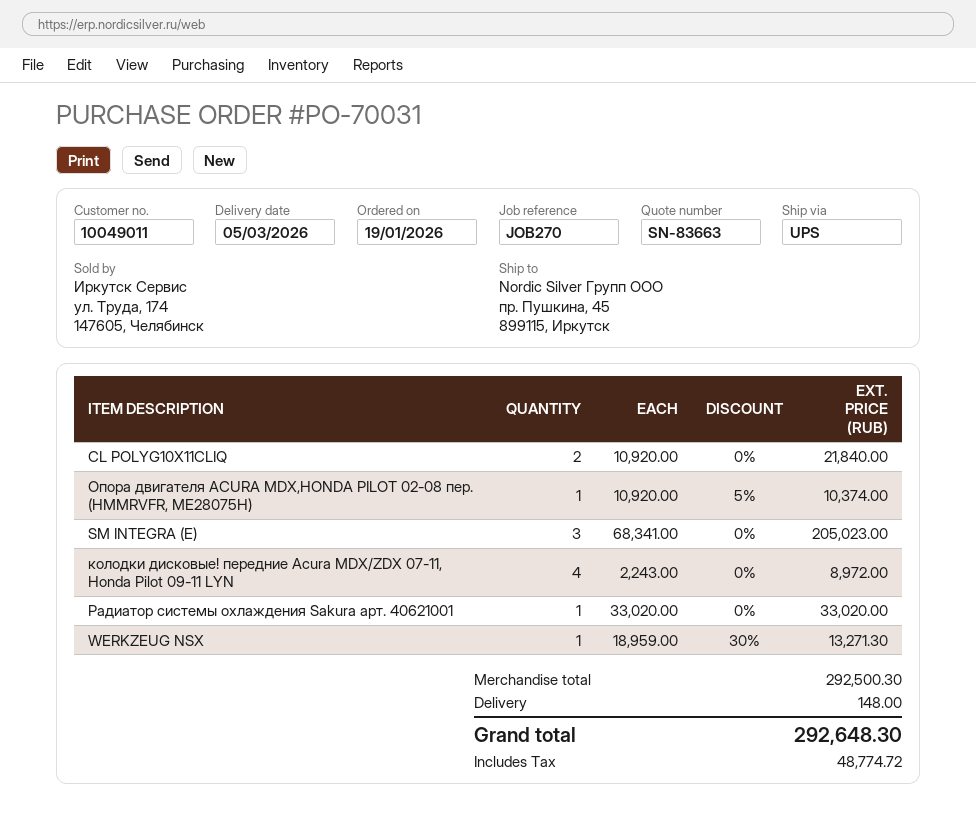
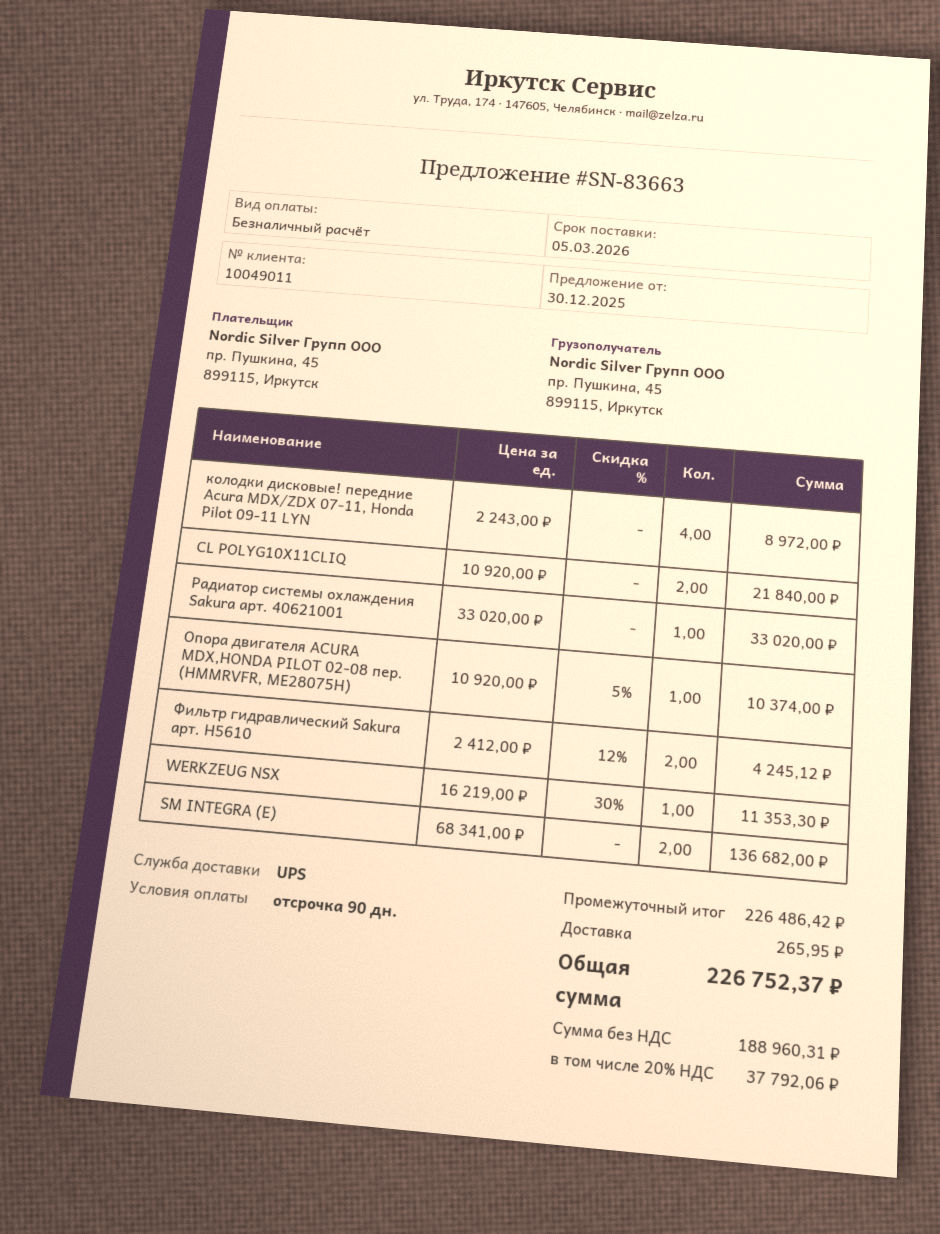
SM INTEGRA (E): 3 x 68341.00 = 205023.00 -> 2 x 68341.00 = 136682.00
WERKZEUG NSX: 1 x 18959.00 - 30% = 13271.30 -> 1 x 16219.00 - 30% = 11353.30
Фильтр гидравлический Sakura арт. H5610: none -> 2 x 2412.00 - 12% = 4245.12
subtotal: 292500.30 -> 226486.42
shipping: 148.00 -> 265.95
tax: 48774.72 -> 37792.06
total: 292648.30 -> 226752.37

